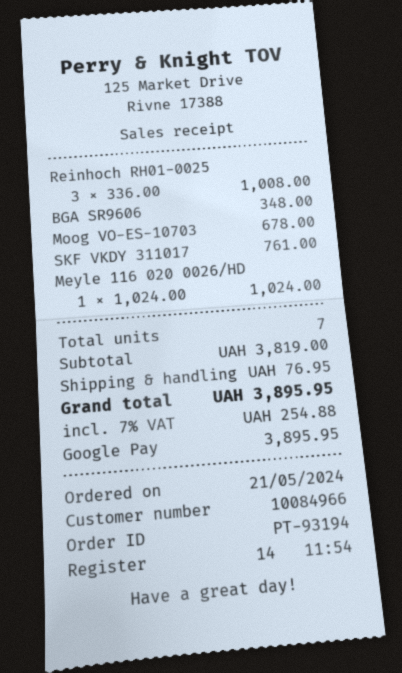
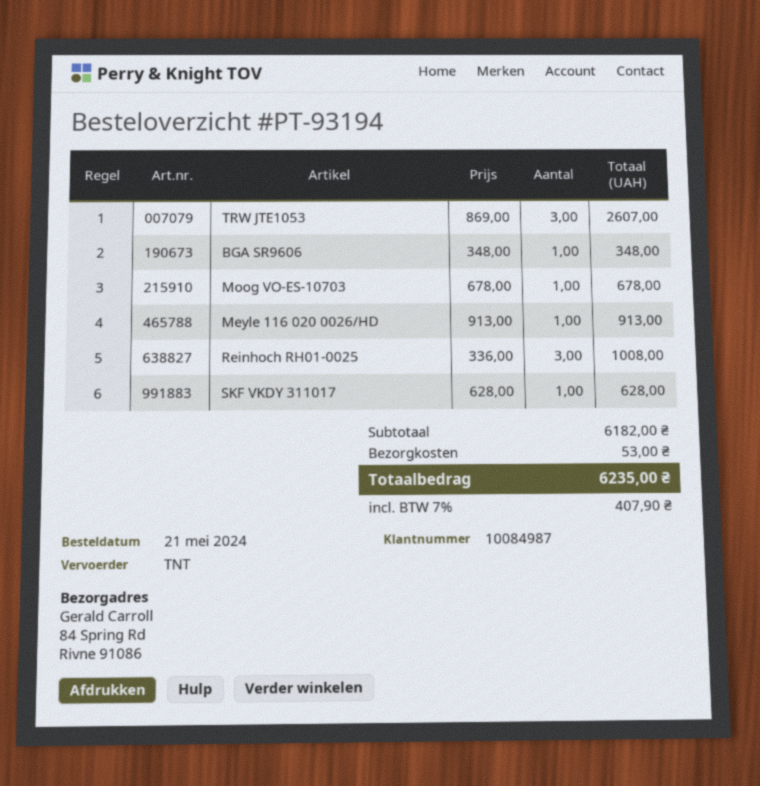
customer number: 10084966 -> 10084987
SKF VKDY 311017: 1 x 761.00 = 761.00 -> 1 x 628.00 = 628.00
Meyle 116 020 0026/HD: 1 x 1024.00 = 1024.00 -> 1 x 913.00 = 913.00
TRW JTE1053: none -> 3 x 869.00 = 2607.00
subtotal: 3819.00 -> 6182.00
shipping: 76.95 -> 53.00
tax: 7% = 254.88 -> 7% = 407.90
total: 3895.95 -> 6235.00

